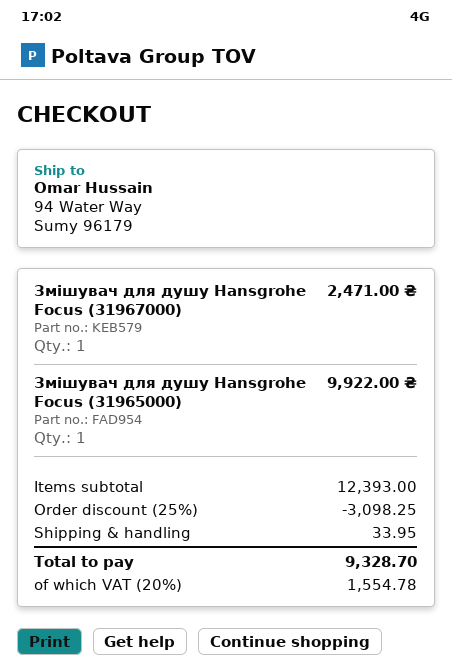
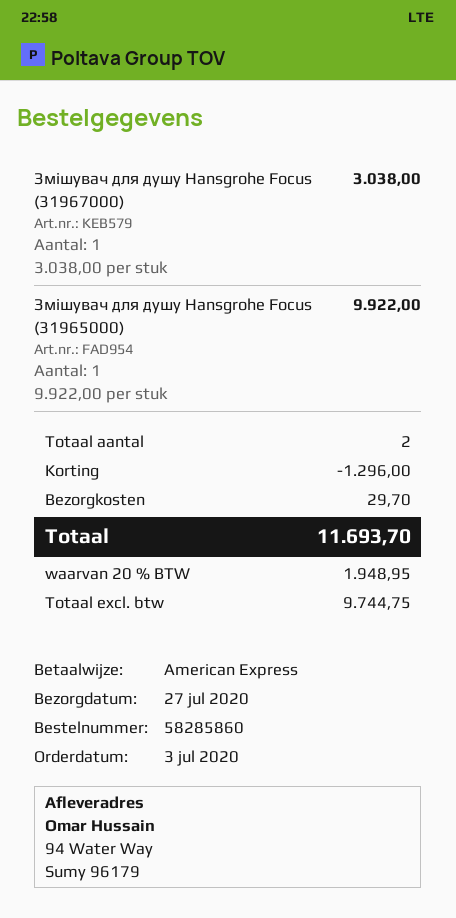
Змішувач для душу Hansgrohe Focus (31967000): 1 for 2471.00 -> 1 for 3038.00
discount: 3098.25 -> 1296.00
shipping: 33.95 -> 29.70
tax: 20% = 1554.78 -> 20% = 1948.95
total: 9328.70 -> 11693.70

